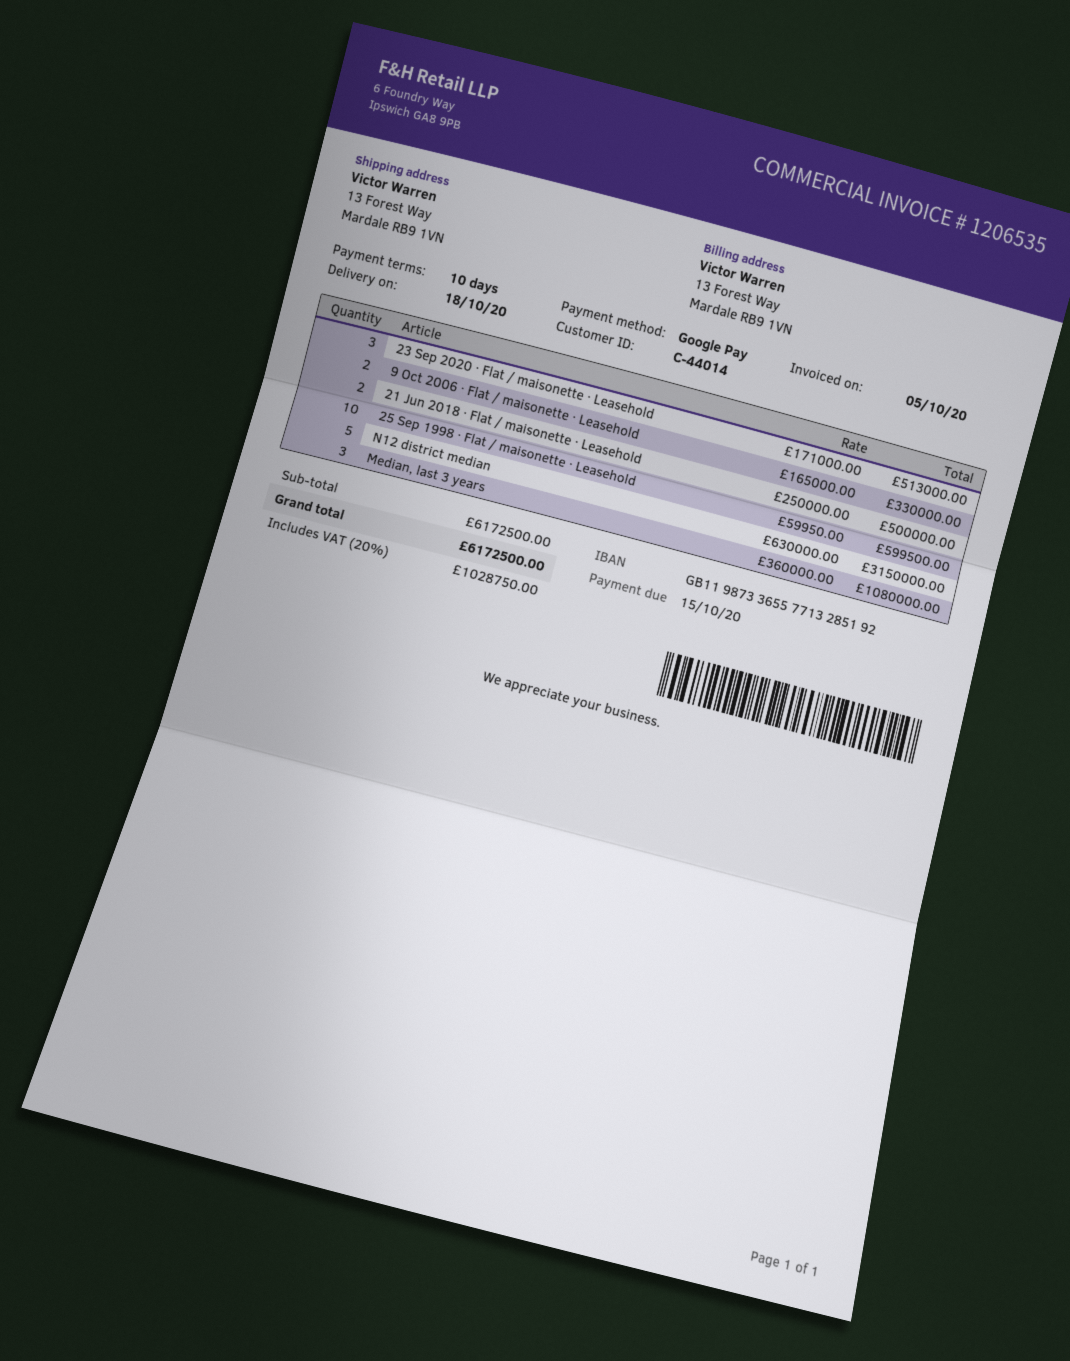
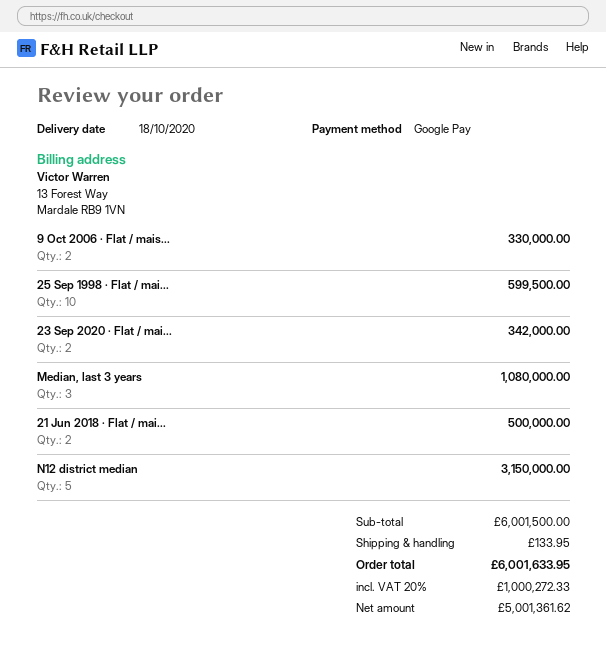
23 Sep 2020 · Flat / maisonette · Leasehold: 3 for 513000.00 -> 2 for 342000.00
subtotal: 6172500.00 -> 6001500.00
shipping: none -> 133.95
tax: 20% = 1028750.00 -> 20% = 1000272.33
total: 6172500.00 -> 6001633.95

